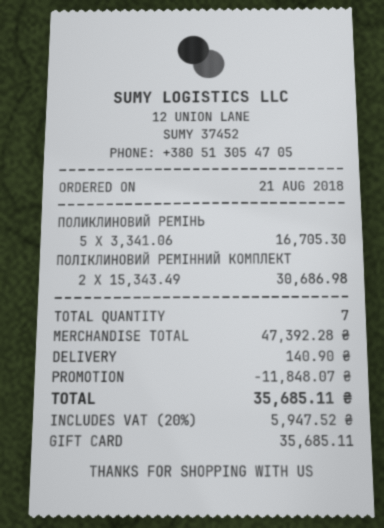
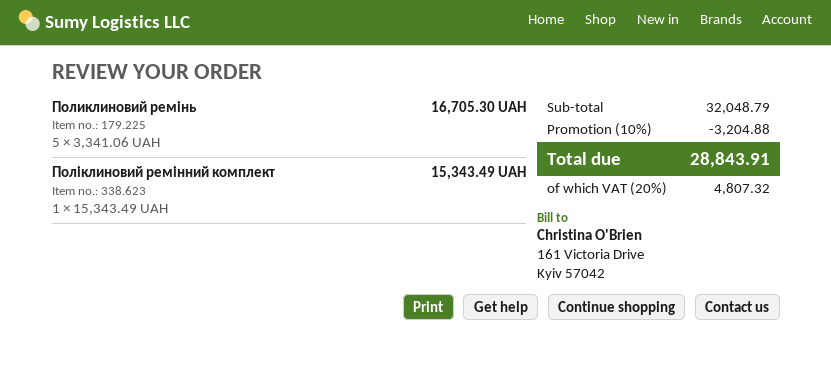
ПОЛІКЛИНОВИЙ РЕМІННИЙ КОМПЛЕКТ: 2 x 15343.49 = 30686.98 -> 1 x 15343.49 = 15343.49
subtotal: 47392.28 -> 32048.79
discount: 11848.07 -> 3204.88
shipping: 140.90 -> none
tax: 20% = 5947.52 -> 20% = 4807.32
total: 35685.11 -> 28843.91

